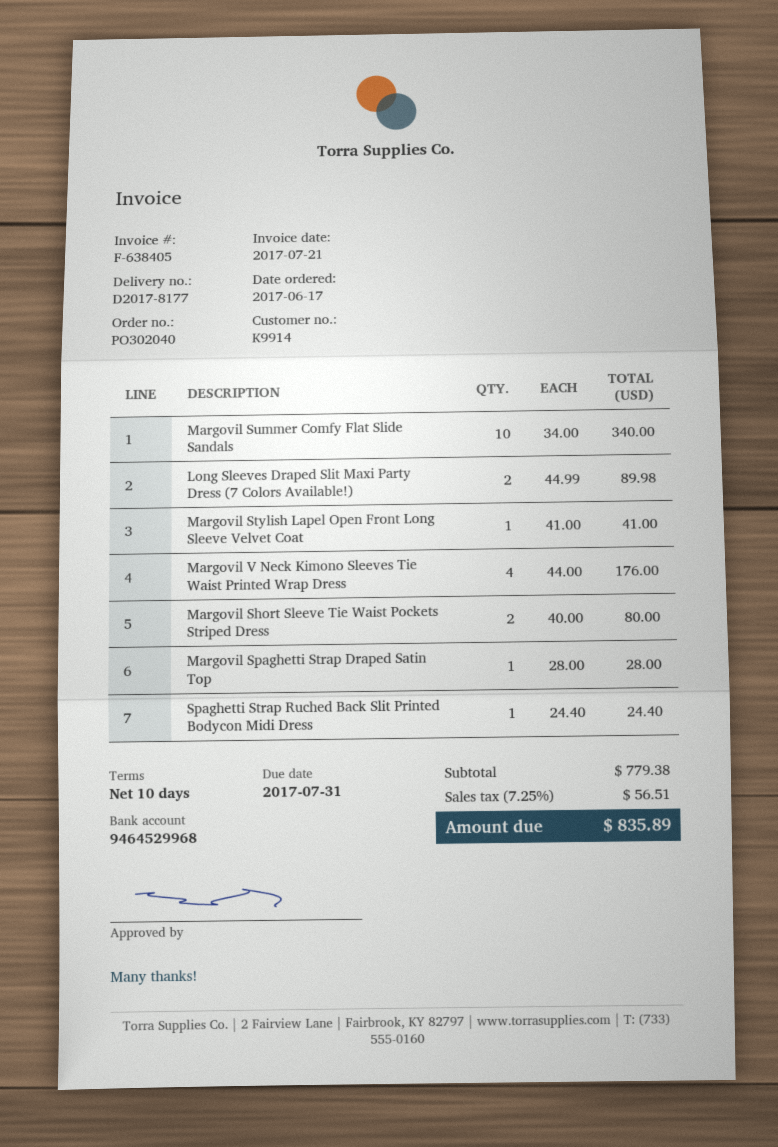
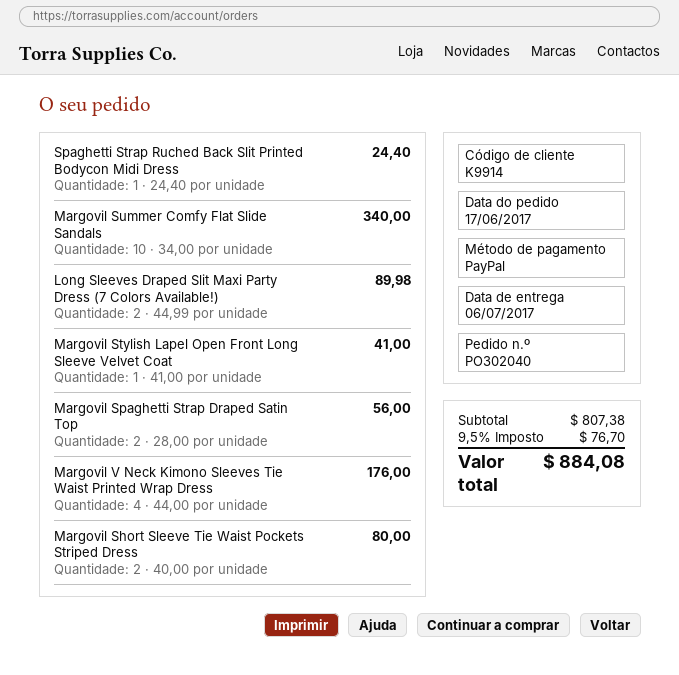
Margovil Spaghetti Strap Draped Satin Top: 1 x 28.00 = 28.00 -> 2 x 28.00 = 56.00
subtotal: 779.38 -> 807.38
tax: 7.25% = 56.51 -> 9.5% = 76.70
total: 835.89 -> 884.08

